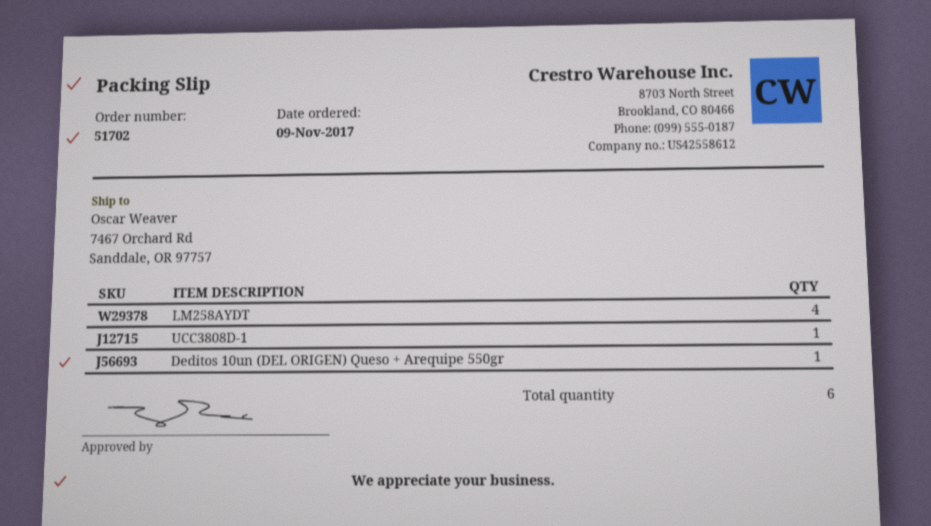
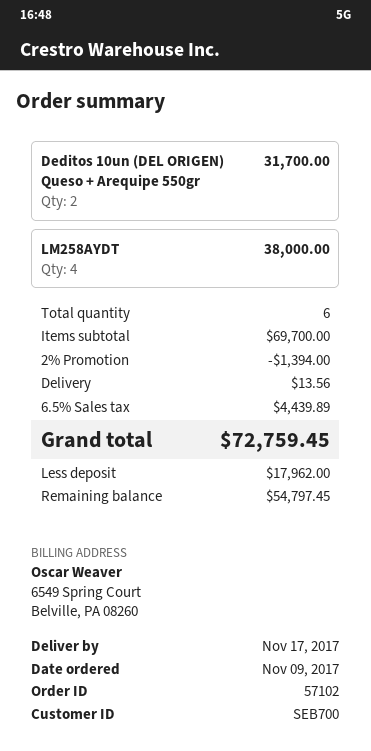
order number: 51702 -> 57102
UCC3808D-1: 1 -> none
Deditos 10un (DEL ORIGEN) Queso + Arequipe 550gr: 1 -> 2

